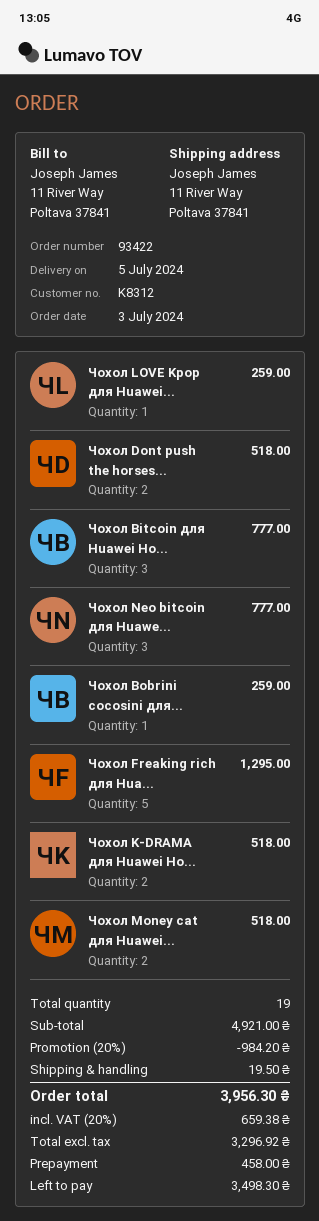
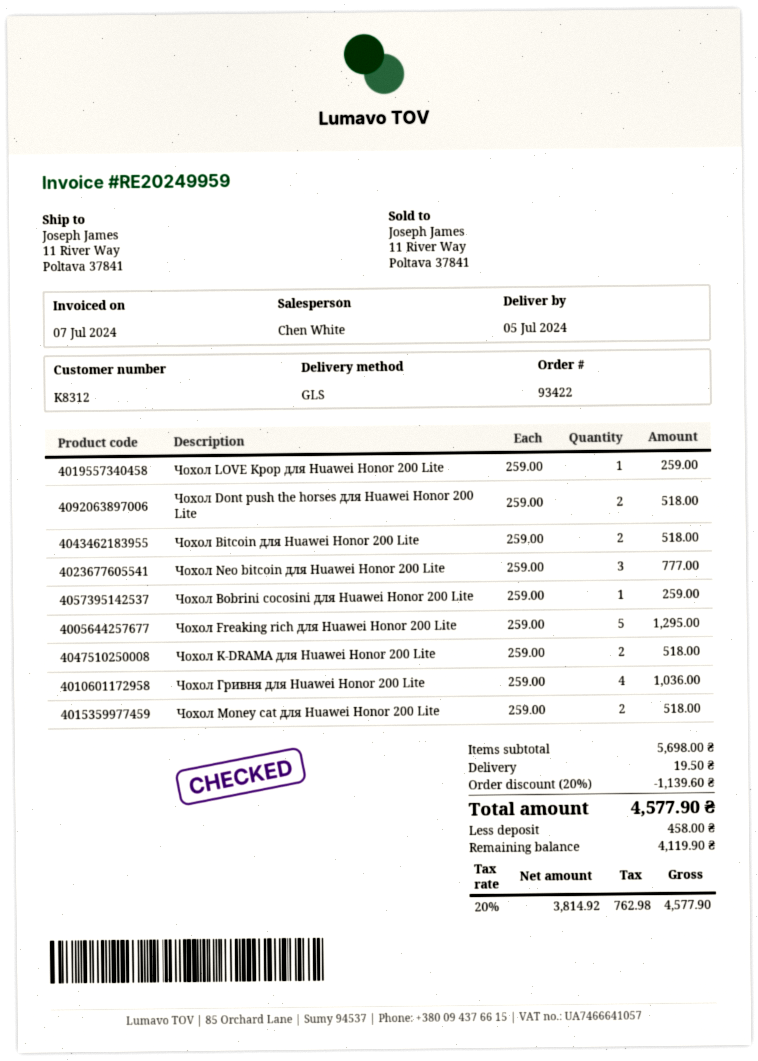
Чохол Bitcoin для Huawei Ho...: 3 for 777.00 -> 2 for 518.00
Чохол Гривня для Huawei Honor 200 Lite: none -> 4 for 1036.00
subtotal: 4921.00 -> 5698.00
discount: 20% = 984.20 -> 20% = 1139.60
net: 3296.92 -> 3814.92
tax: 20% = 659.38 -> 20% = 762.98
total: 3956.30 -> 4577.90
balance: 3498.30 -> 4119.90

